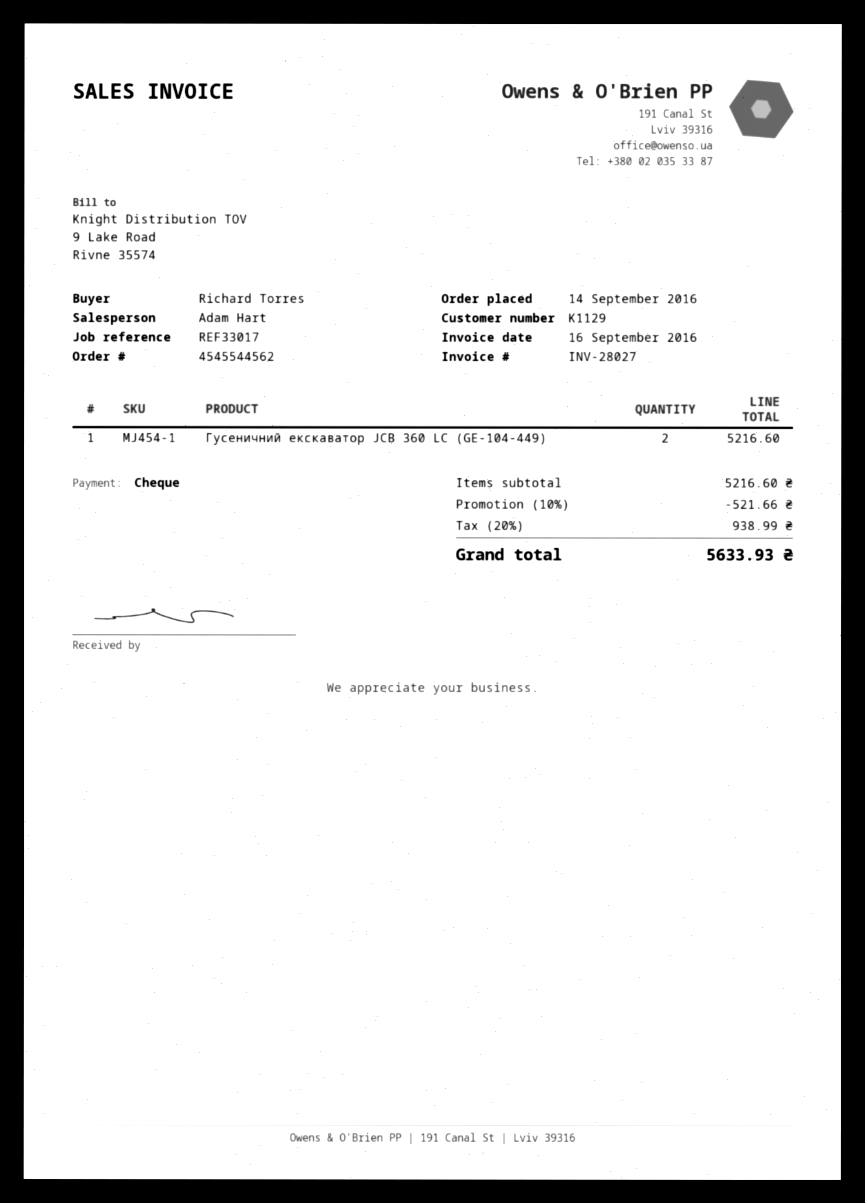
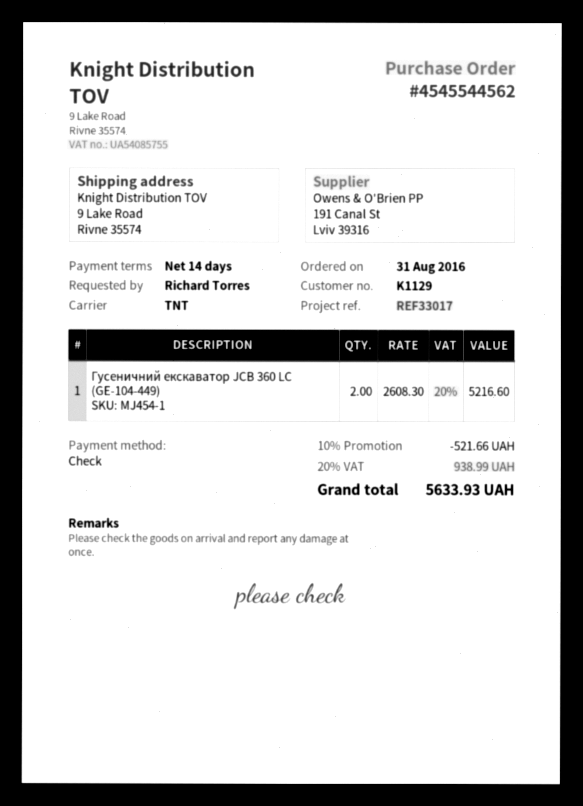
order date: 2016-09-14 -> 2016-08-31

